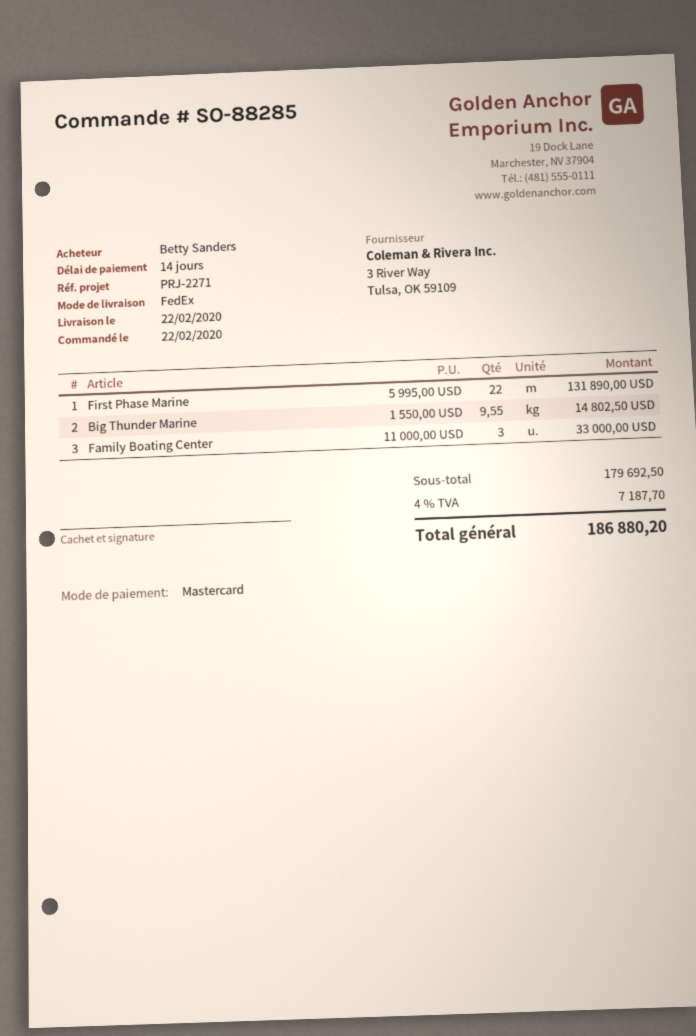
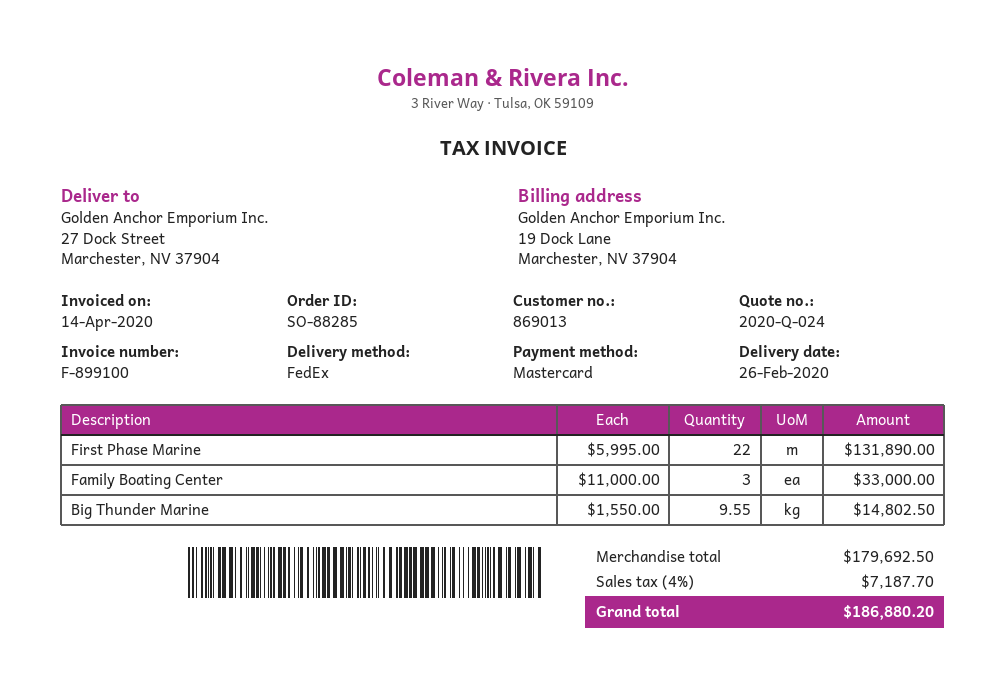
delivery date: 2020-02-22 -> 2020-02-26

